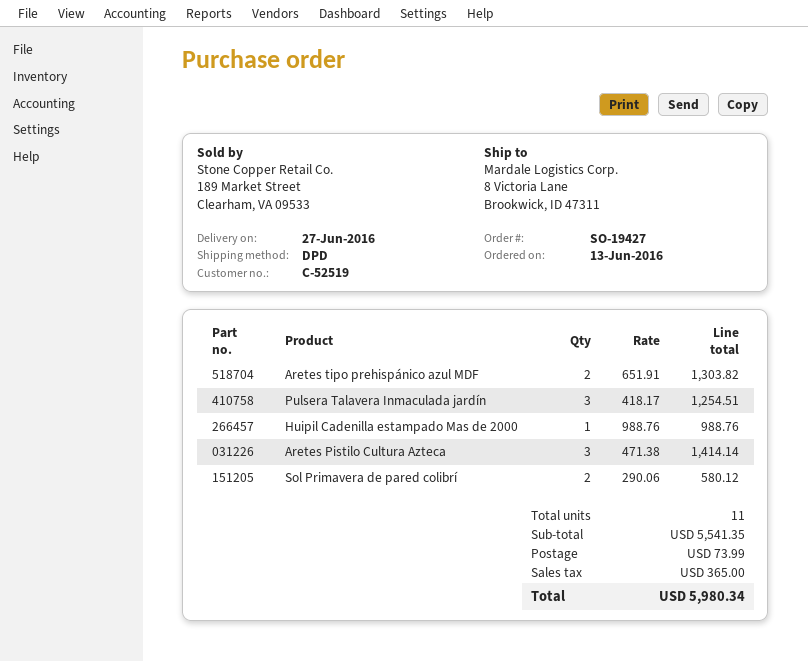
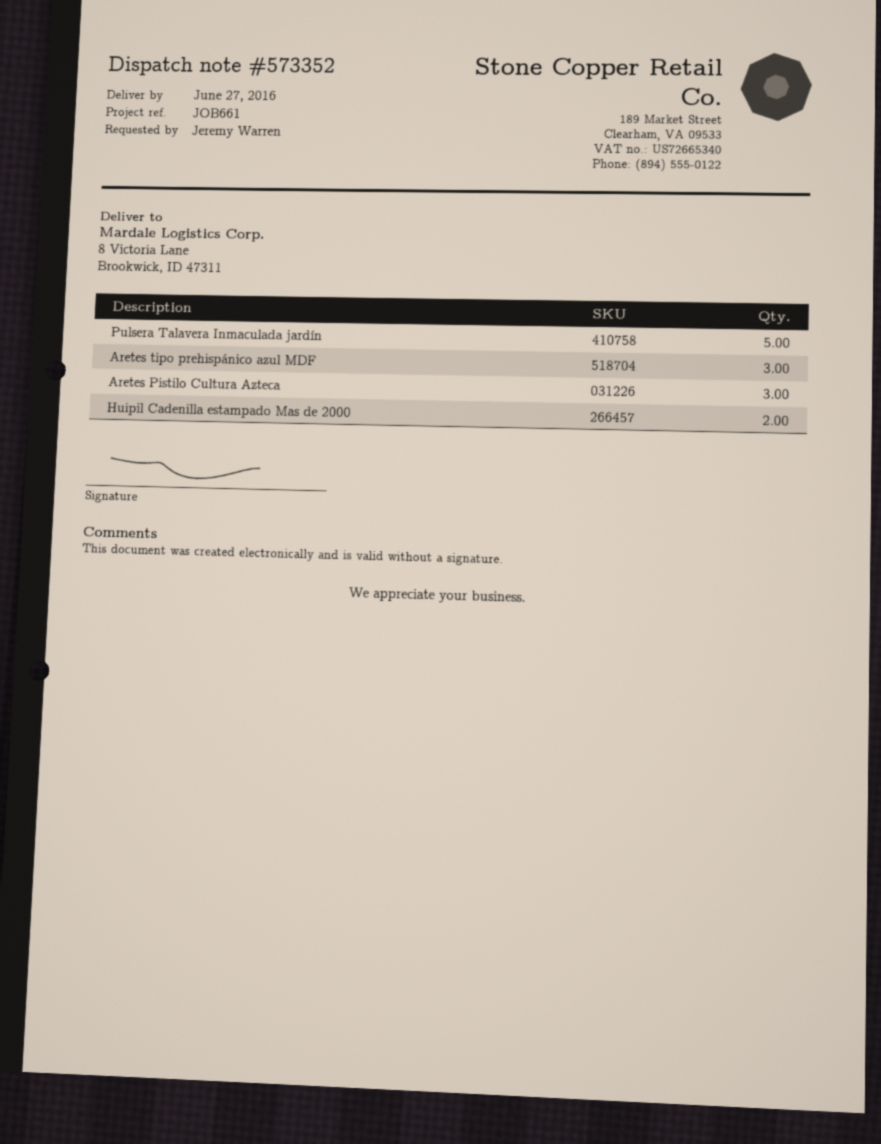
Aretes tipo prehispánico azul MDF: 2 -> 3
Pulsera Talavera Inmaculada jardín: 3 -> 5
Huipil Cadenilla estampado Mas de 2000: 1 -> 2
Sol Primavera de pared colibrí: 2 -> none

